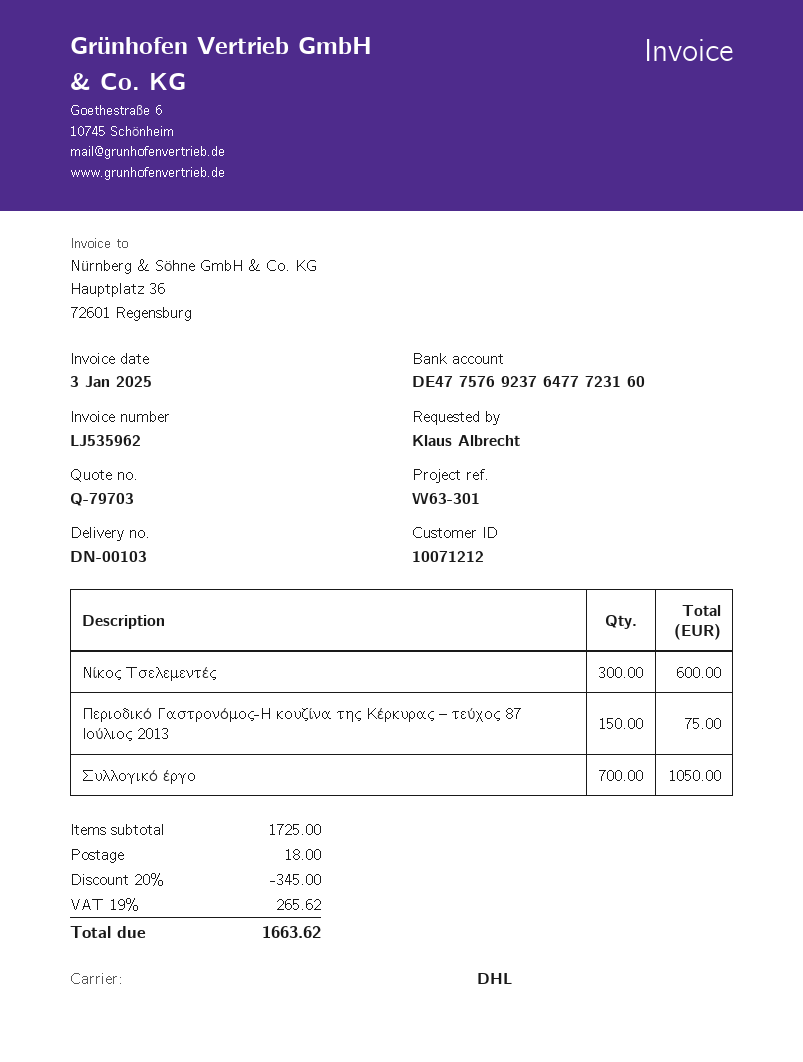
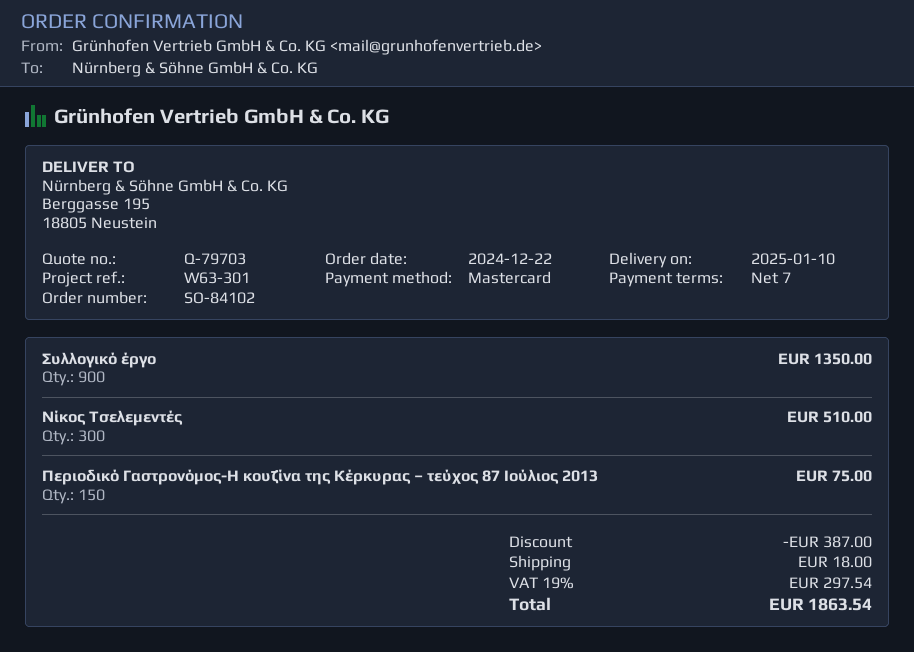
Νίκος Τσελεμεντές: 300 for 600.00 -> 300 for 510.00
Συλλογικό έργο: 700 for 1050.00 -> 900 for 1350.00
discount: 345.00 -> 387.00
tax: 19% = 265.62 -> 19% = 297.54
total: 1663.62 -> 1863.54

